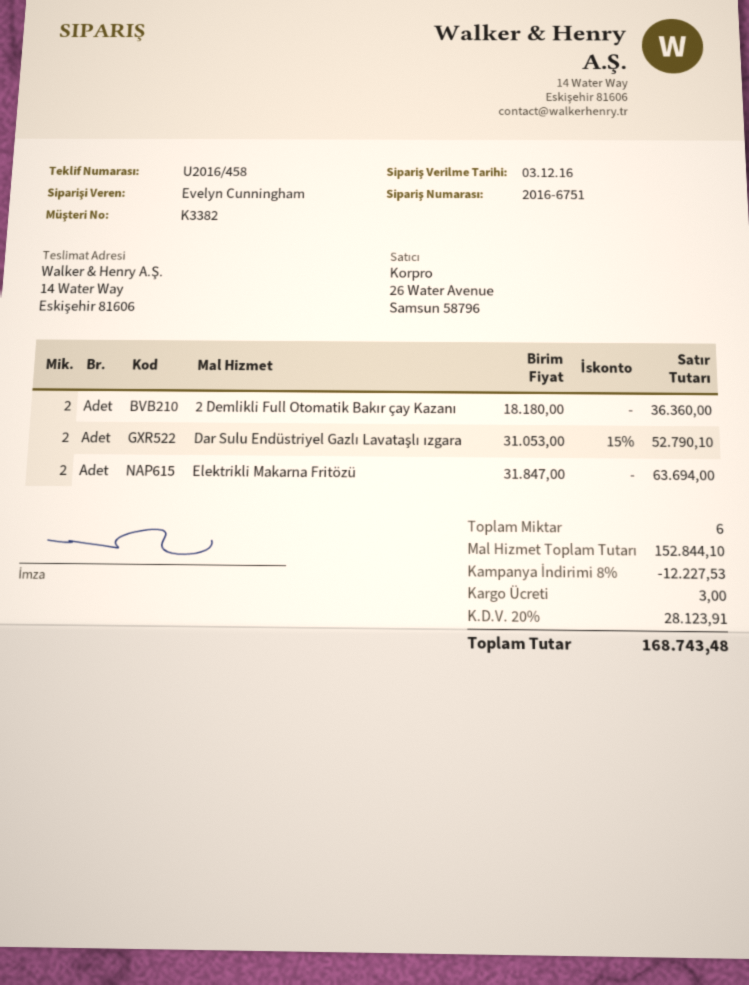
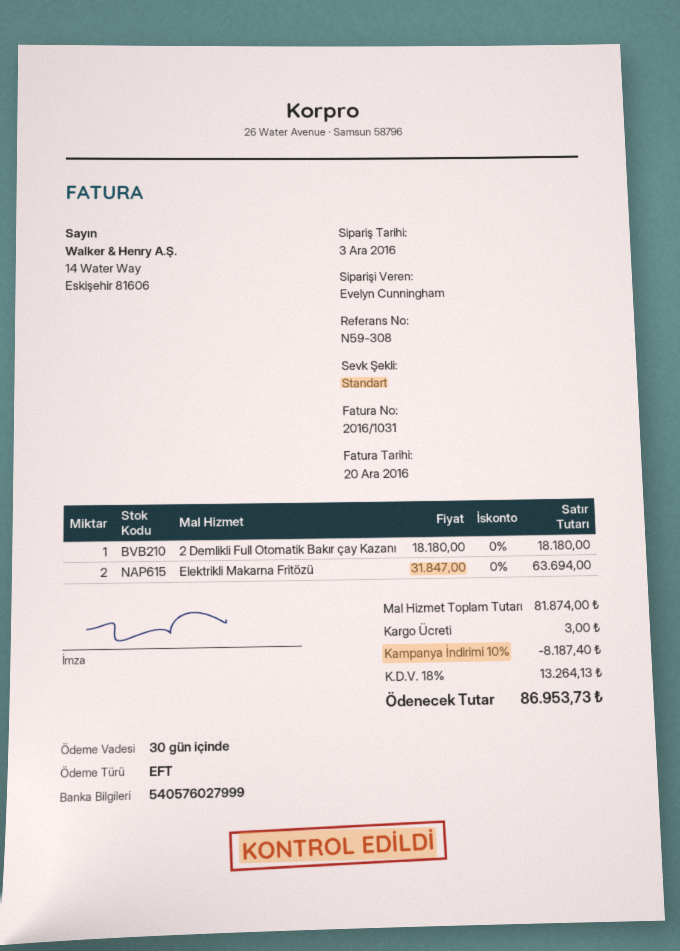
2 Demlikli Full Otomatik Bakır çay Kazanı: 2 x 18180.00 = 36360.00 -> 1 x 18180.00 = 18180.00
Dar Sulu Endüstriyel Gazlı Lavataşlı ızgara: 2 x 31053.00 - 15% = 52790.10 -> none
subtotal: 152844.10 -> 81874.00
discount: 8% = 12227.53 -> 10% = 8187.40
tax: 20% = 28123.91 -> 18% = 13264.13
total: 168743.48 -> 86953.73

